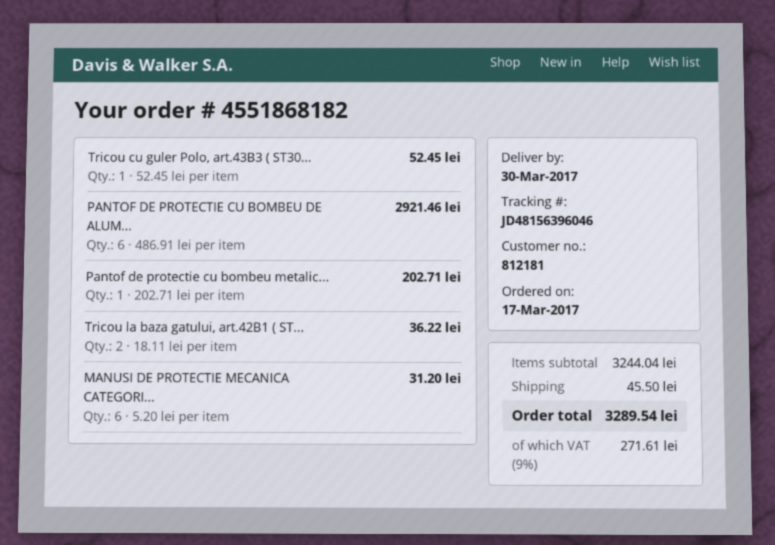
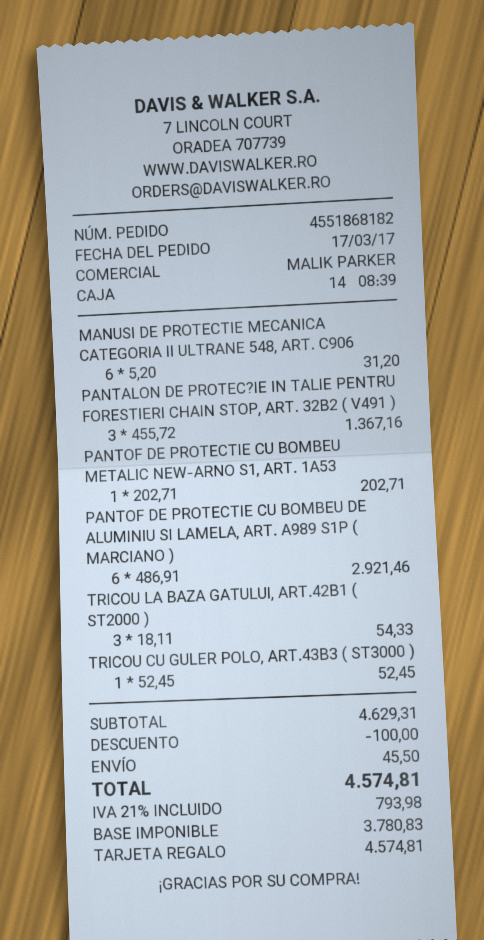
Tricou la baza gatului, art.42B1 ( ST...: 2 x 18.11 = 36.22 -> 3 x 18.11 = 54.33
PANTALON DE PROTEC?IE IN TALIE PENTRU FORESTIERI CHAIN STOP, ART. 32B2 ( V491 ): none -> 3 x 455.72 = 1367.16
subtotal: 3244.04 -> 4629.31
discount: none -> 100.00
tax: 9% = 271.61 -> 21% = 793.98
total: 3289.54 -> 4574.81

